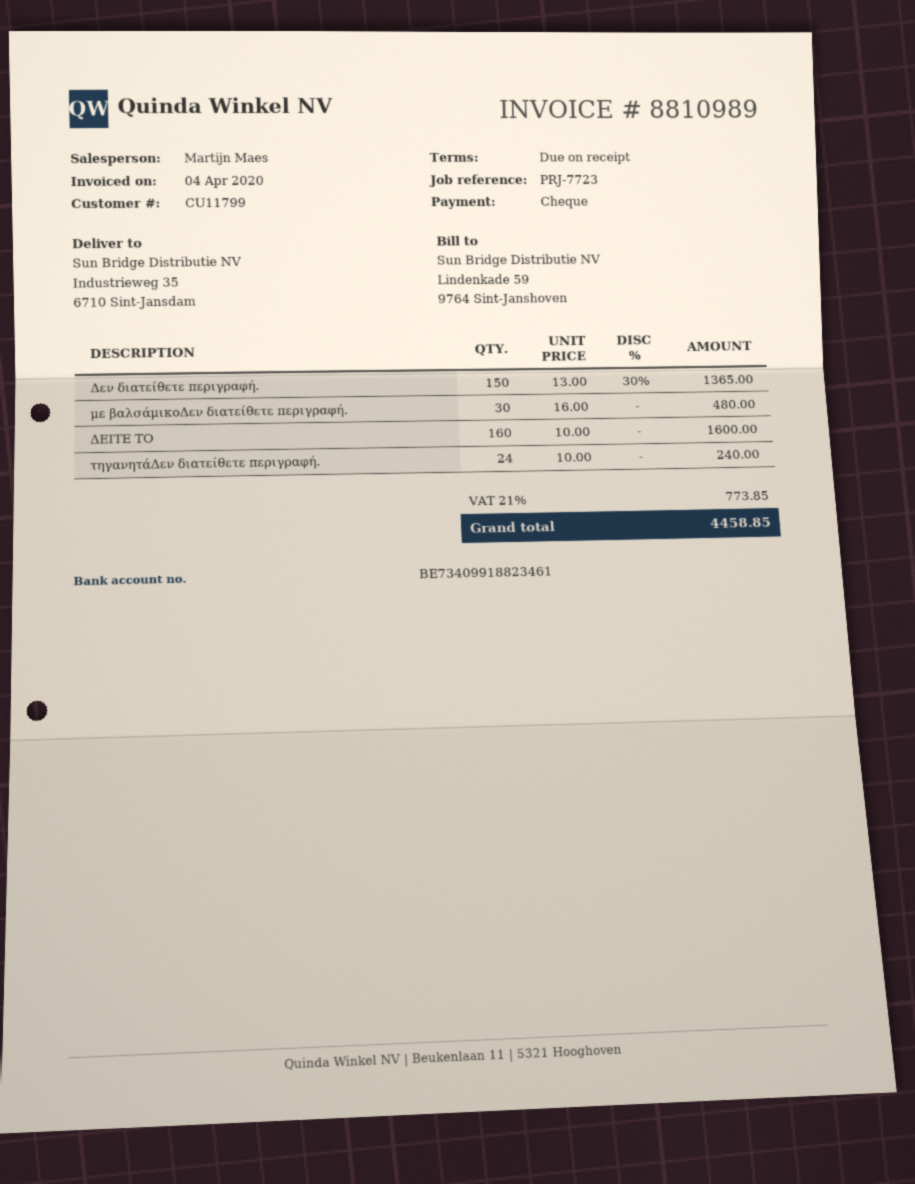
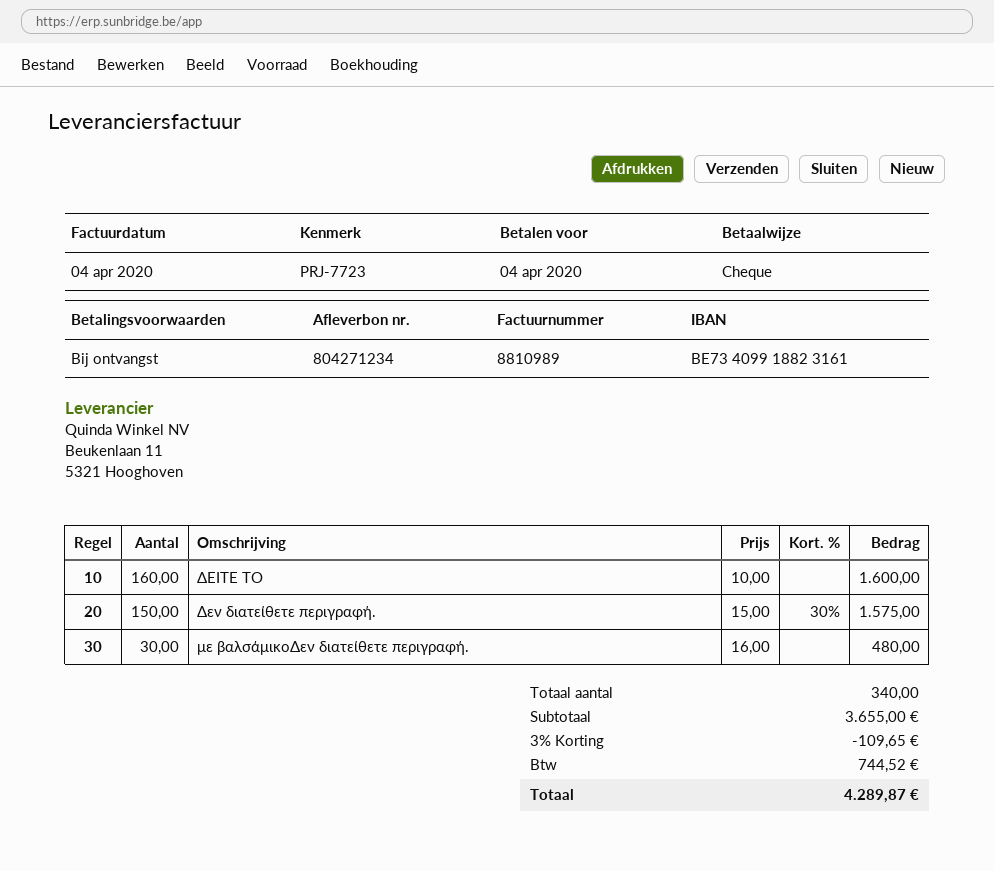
bank account: BE73409918823461 -> BE73409918823161
Δεν διατείθετε περιγραφή.: 150 x 13.00 - 30% = 1365.00 -> 150 x 15.00 - 30% = 1575.00
τηγανητάΔεν διατείθετε περιγραφή.: 24 x 10.00 = 240.00 -> none
discount: none -> 3% = 109.65
tax: 773.85 -> 744.52
total: 4458.85 -> 4289.87

